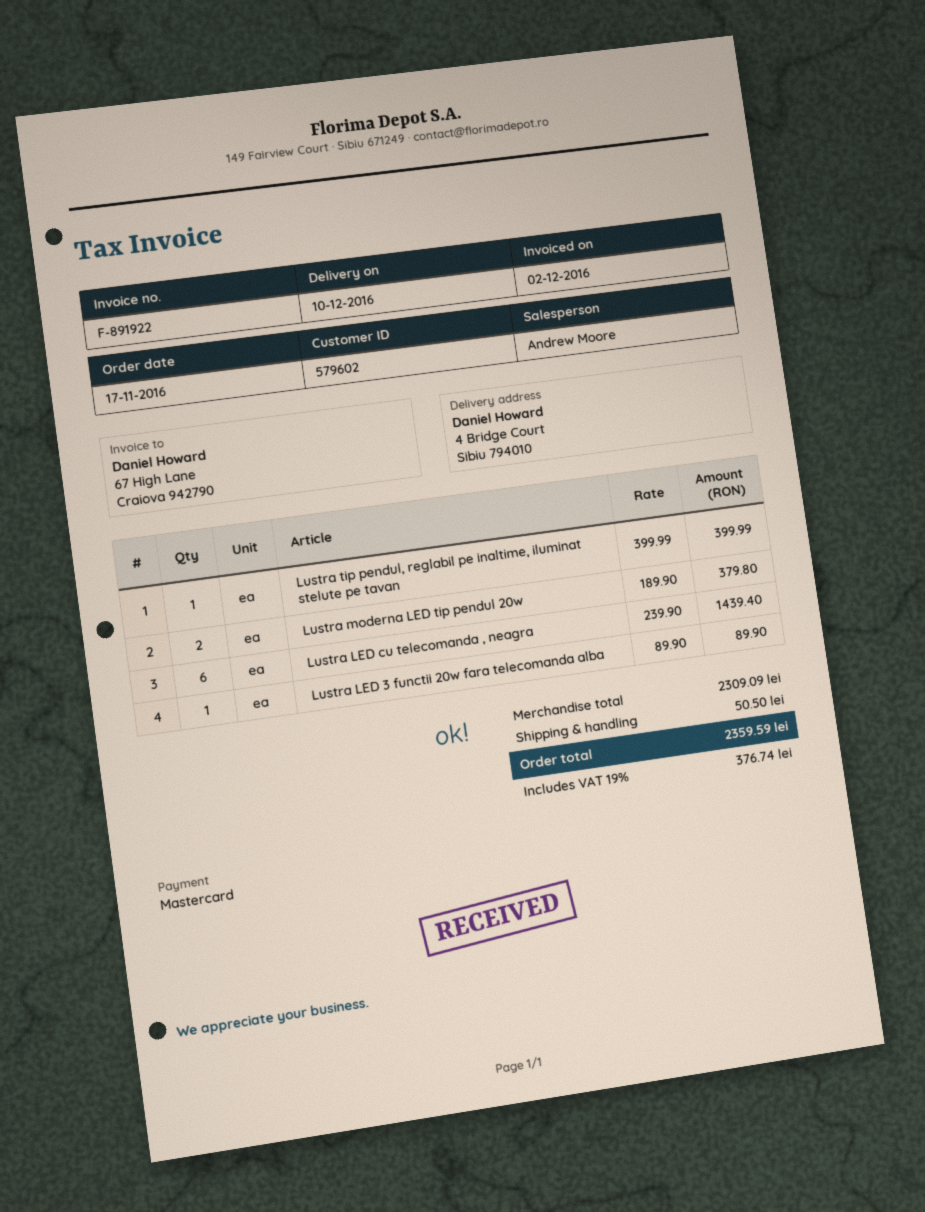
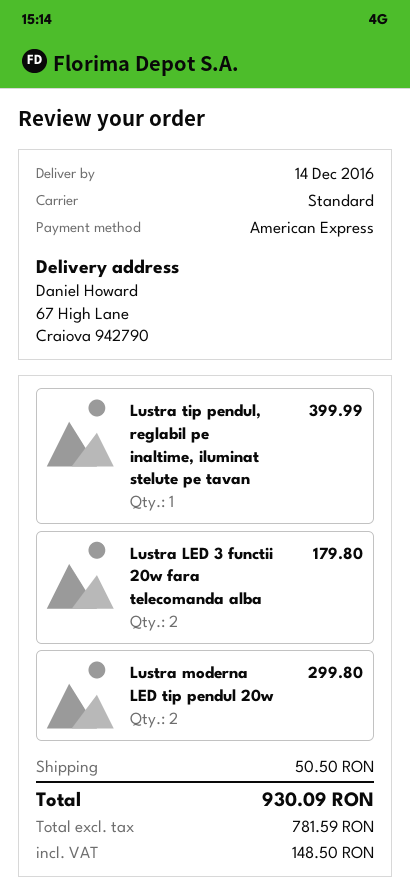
delivery date: 2016-12-10 -> 2016-12-14
payment method: Mastercard -> American Express
ship to: 4 Bridge Court, Sibiu 794010 -> 67 High Lane, Craiova 942790
Lustra moderna LED tip pendul 20w: 2 for 379.80 -> 2 for 299.80
Lustra LED cu telecomanda , neagra: 6 for 1439.40 -> none
Lustra LED 3 functii 20w fara telecomanda alba: 1 for 89.90 -> 2 for 179.80
tax: 376.74 -> 148.50
total: 2359.59 -> 930.09

